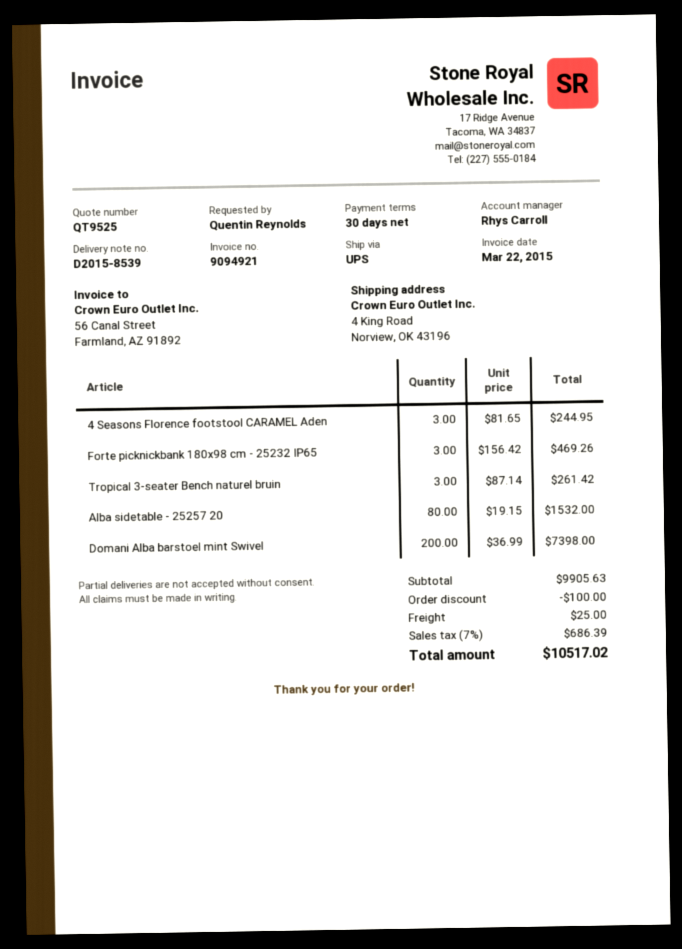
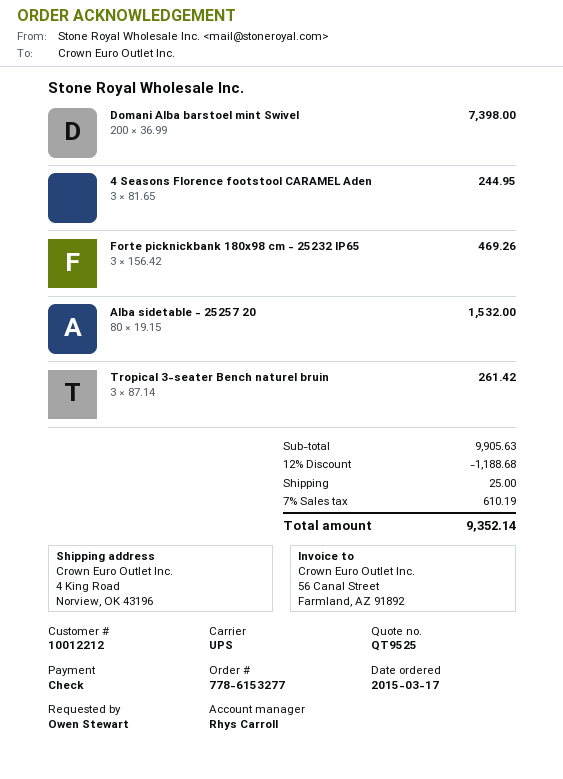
ordered by: Quentin Reynolds -> Owen Stewart
discount: 100.00 -> 1188.68
tax: 7% = 686.39 -> 7% = 610.19
total: 10517.02 -> 9352.14

